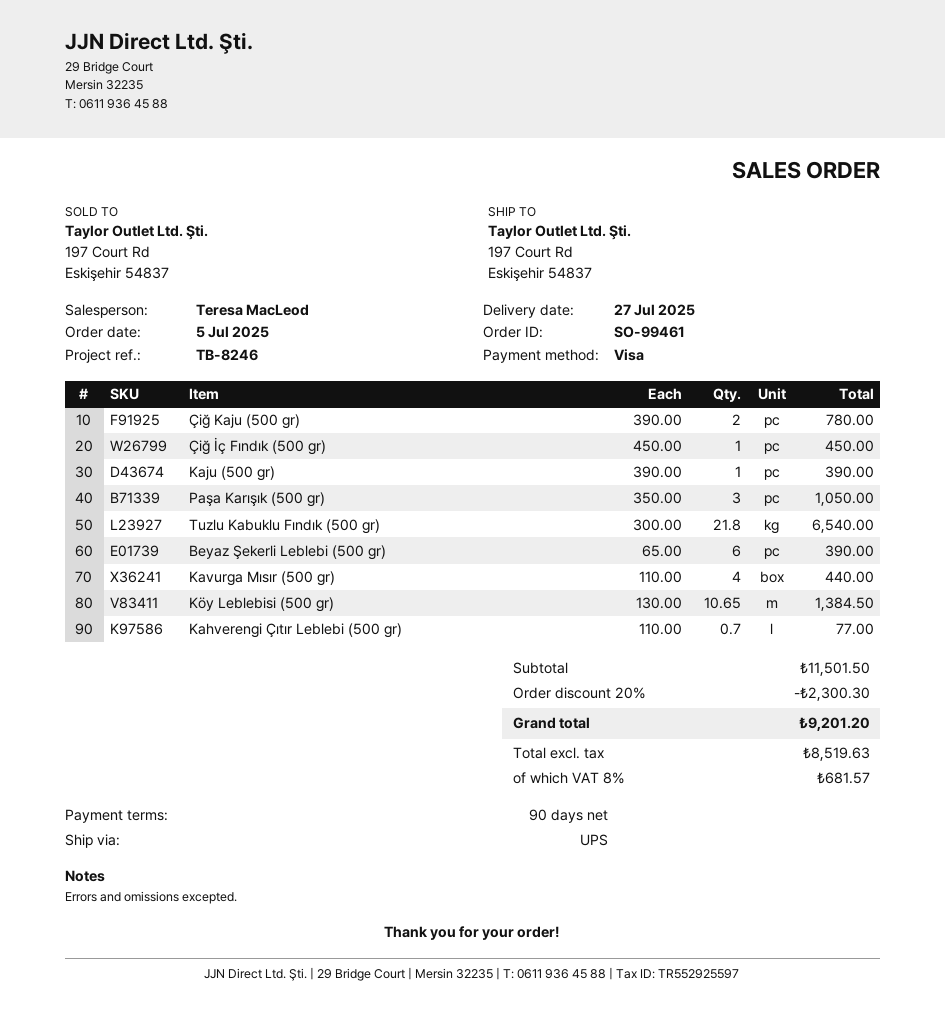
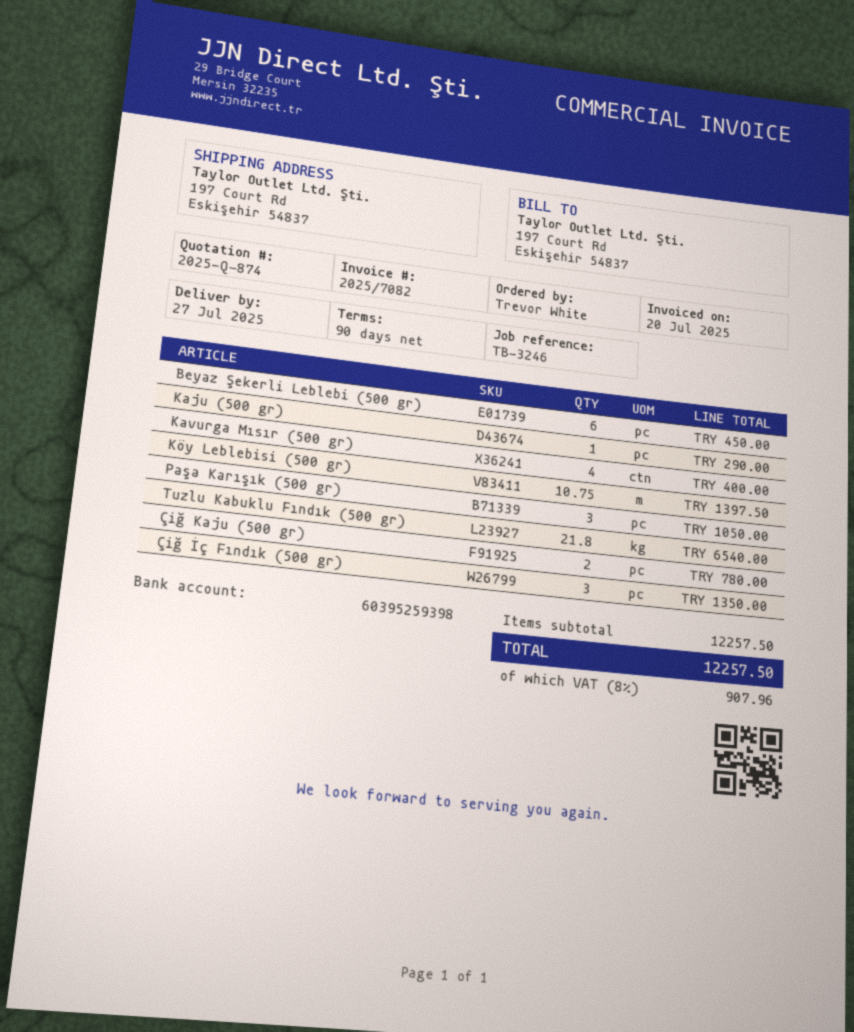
reference: TB-8246 -> TB-3246
Çiğ İç Fındık (500 gr): 1 for 450.00 -> 3 for 1350.00
Kaju (500 gr): 1 for 390.00 -> 1 for 290.00
Beyaz Şekerli Leblebi (500 gr): 6 for 390.00 -> 6 for 450.00
Kavurga Mısır (500 gr): 4 for 440.00 -> 4 for 400.00
Köy Leblebisi (500 gr): 10.65 for 1384.50 -> 10.75 for 1397.50
Kahverengi Çıtır Leblebi (500 gr): 0.7 for 77.00 -> none
subtotal: 11501.50 -> 12257.50
discount: 20% = 2300.30 -> none
tax: 8% = 681.57 -> 8% = 907.96
total: 9201.20 -> 12257.50

